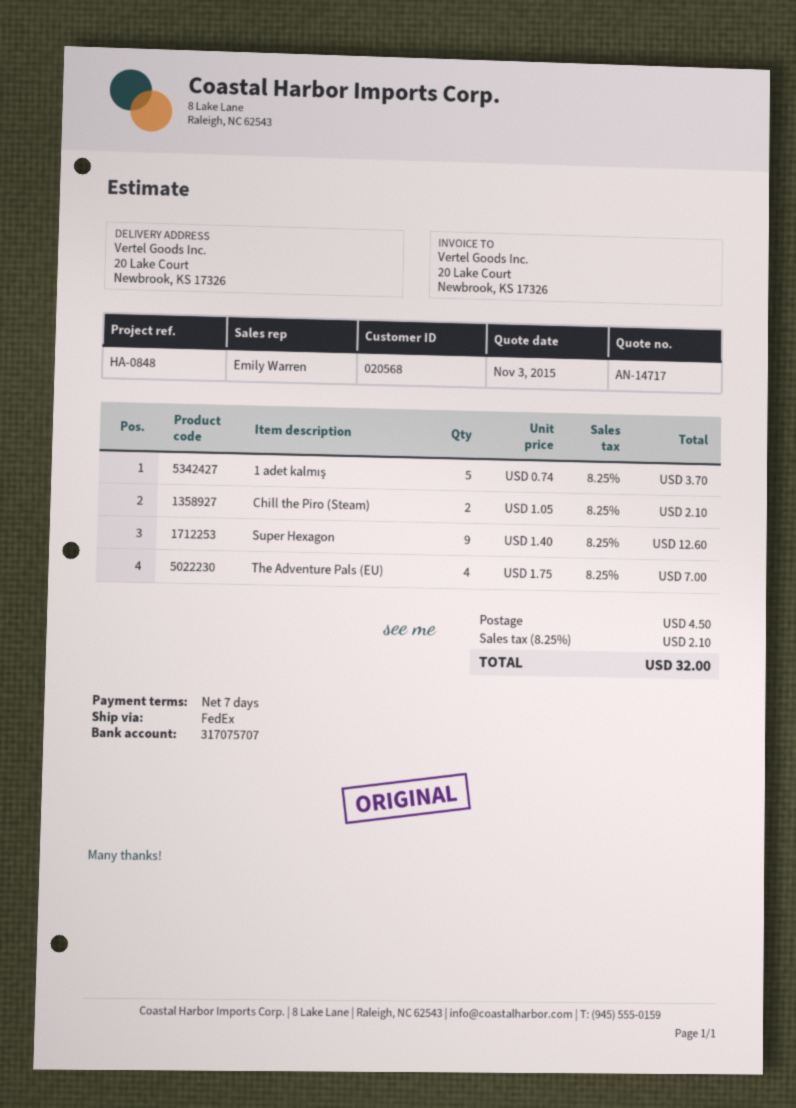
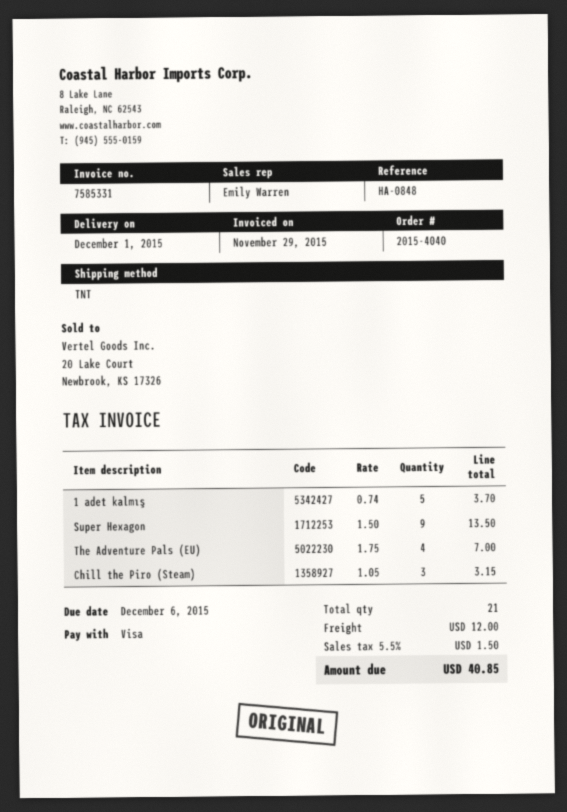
shipping method: FedEx -> TNT
Chill the Piro (Steam): 2 x 1.05 = 2.10 -> 3 x 1.05 = 3.15
Super Hexagon: 9 x 1.40 = 12.60 -> 9 x 1.50 = 13.50
shipping: 4.50 -> 12.00
tax: 8.25% = 2.10 -> 5.5% = 1.50
total: 32.00 -> 40.85

